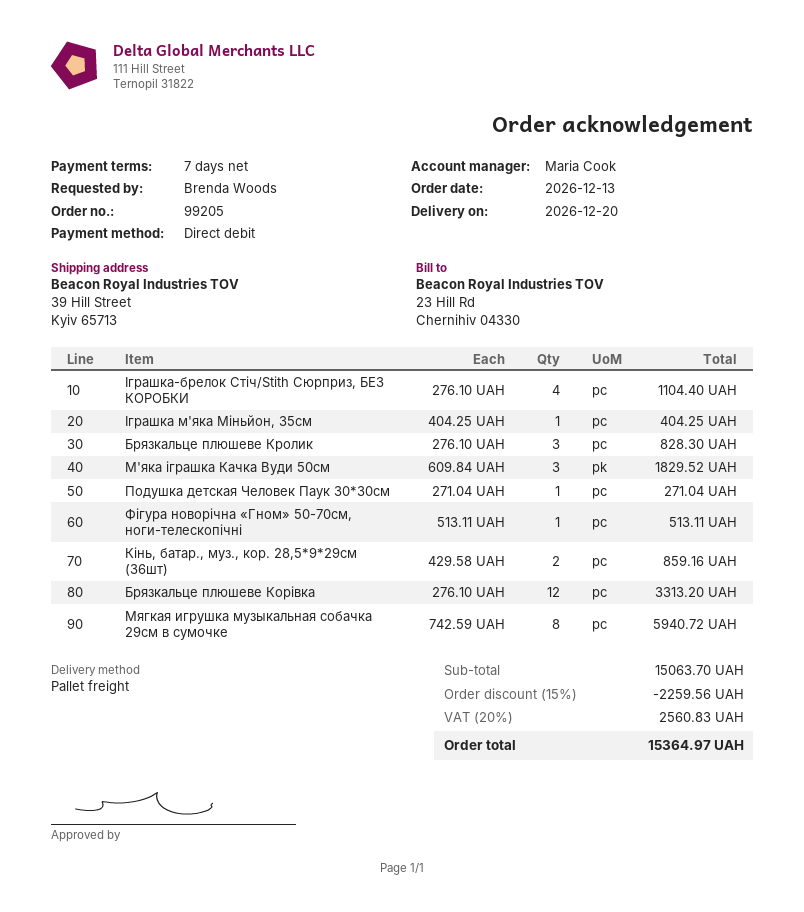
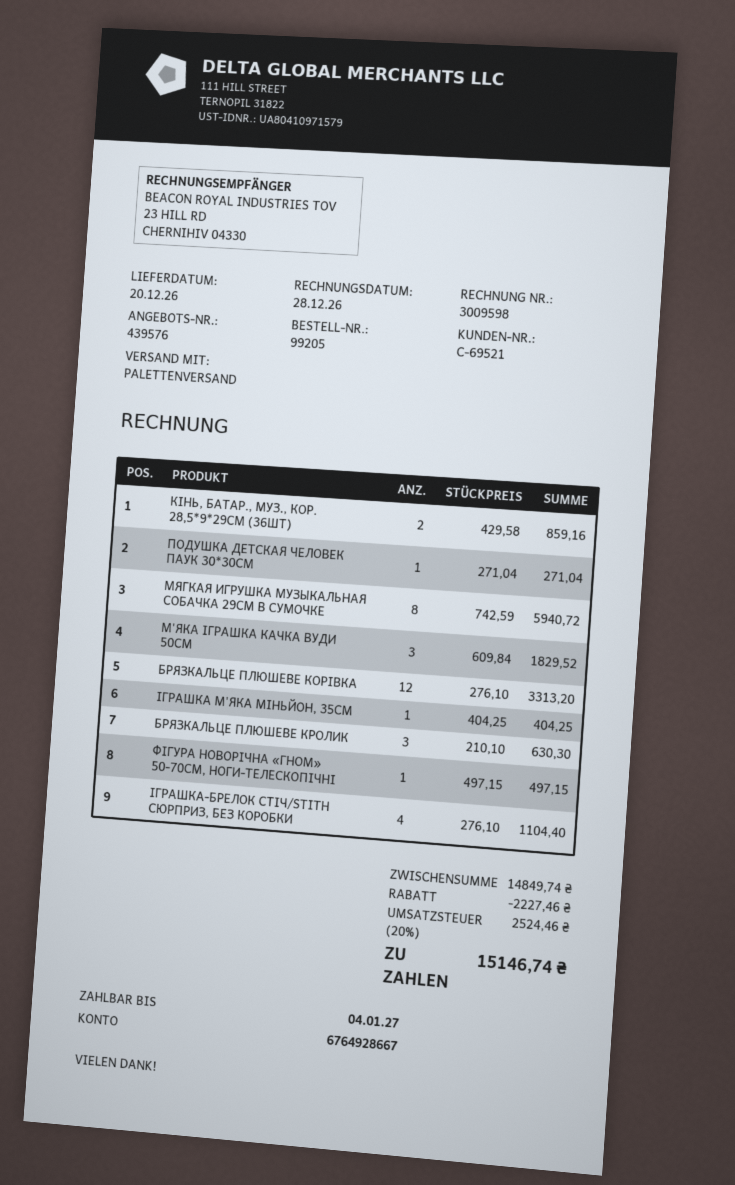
Брязкальце плюшеве Кролик: 3 x 276.10 = 828.30 -> 3 x 210.10 = 630.30
Фігура новорічна «Гном» 50-70см, ноги-телескопічні: 1 x 513.11 = 513.11 -> 1 x 497.15 = 497.15
subtotal: 15063.70 -> 14849.74
discount: 2259.56 -> 2227.46
tax: 20% = 2560.83 -> 20% = 2524.46
total: 15364.97 -> 15146.74

